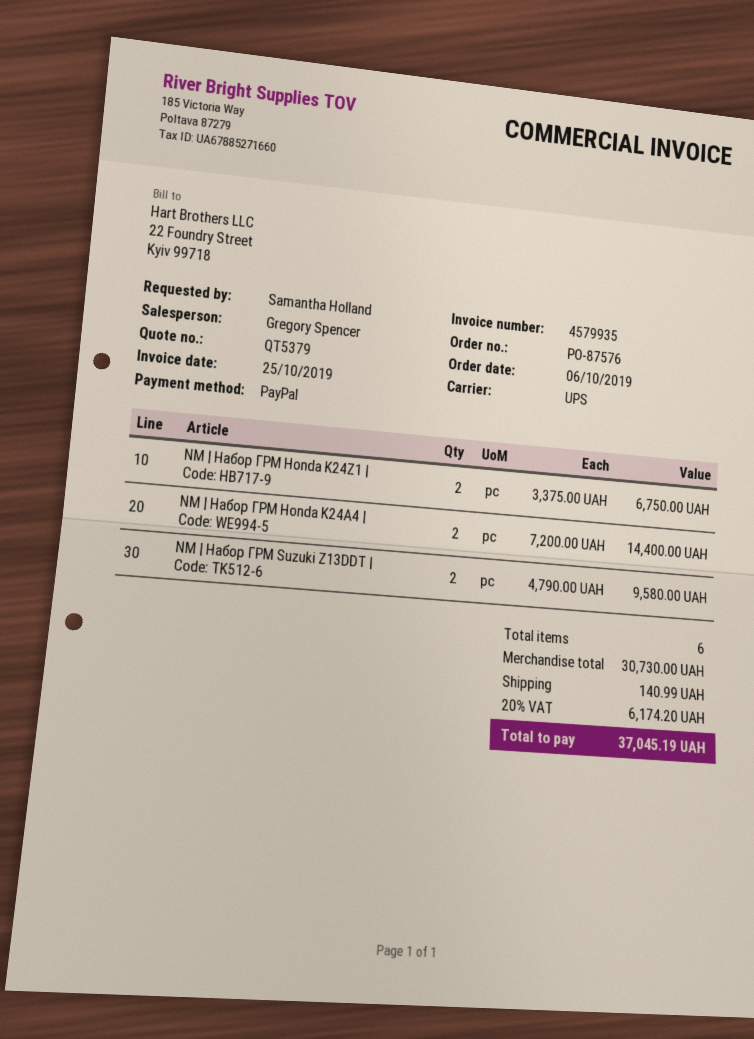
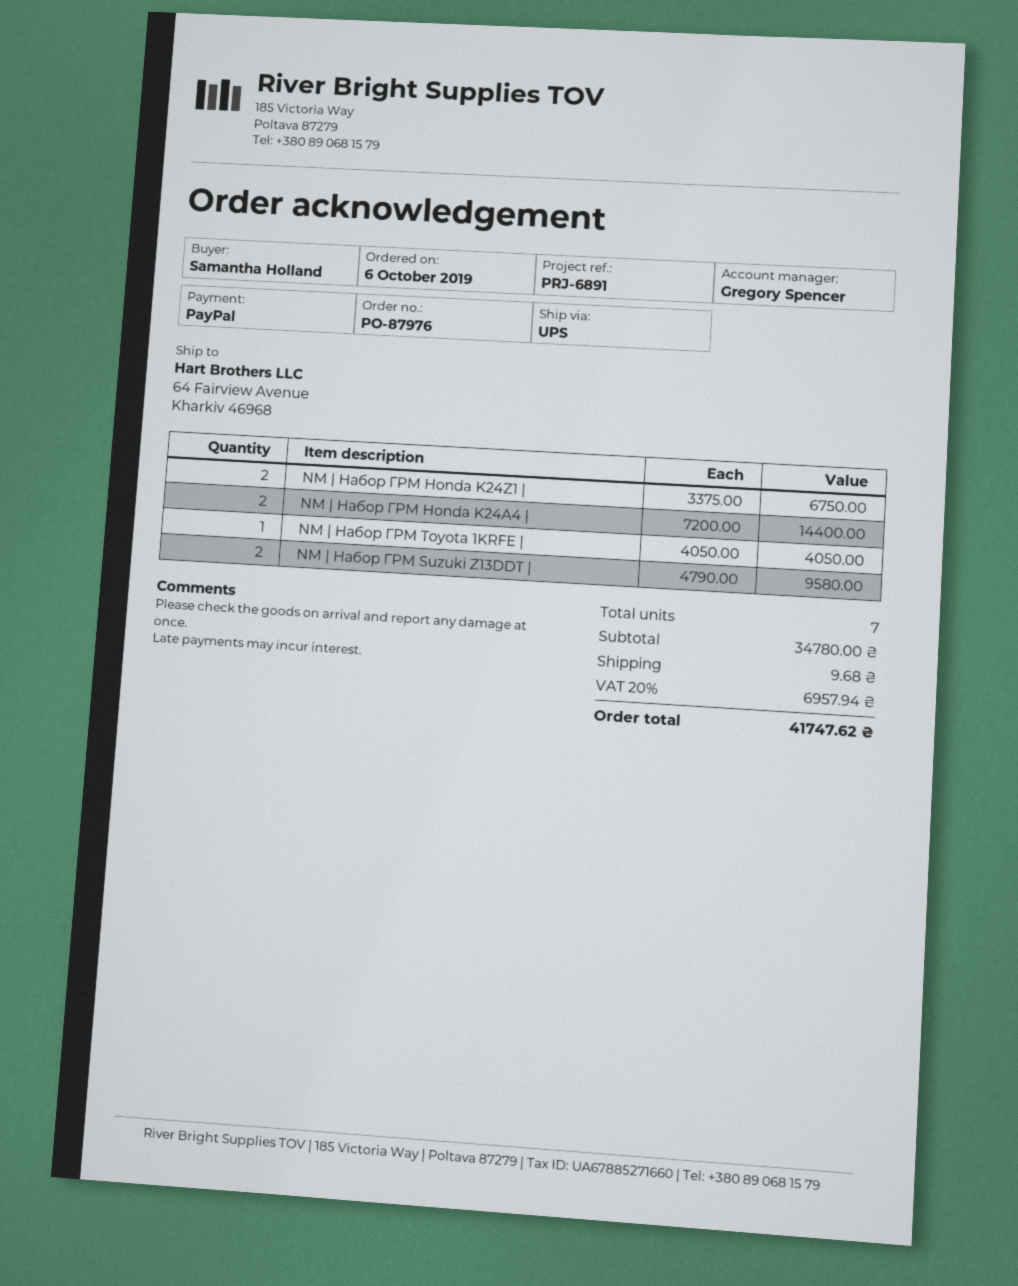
order number: PO-87576 -> PO-87976
NM | Набор ГРМ Toyota 1KRFE |: none -> 1 x 4050.00 = 4050.00
total quantity: 6 -> 7
subtotal: 30730.00 -> 34780.00
shipping: 140.99 -> 9.68
tax: 20% = 6174.20 -> 20% = 6957.94
total: 37045.19 -> 41747.62

